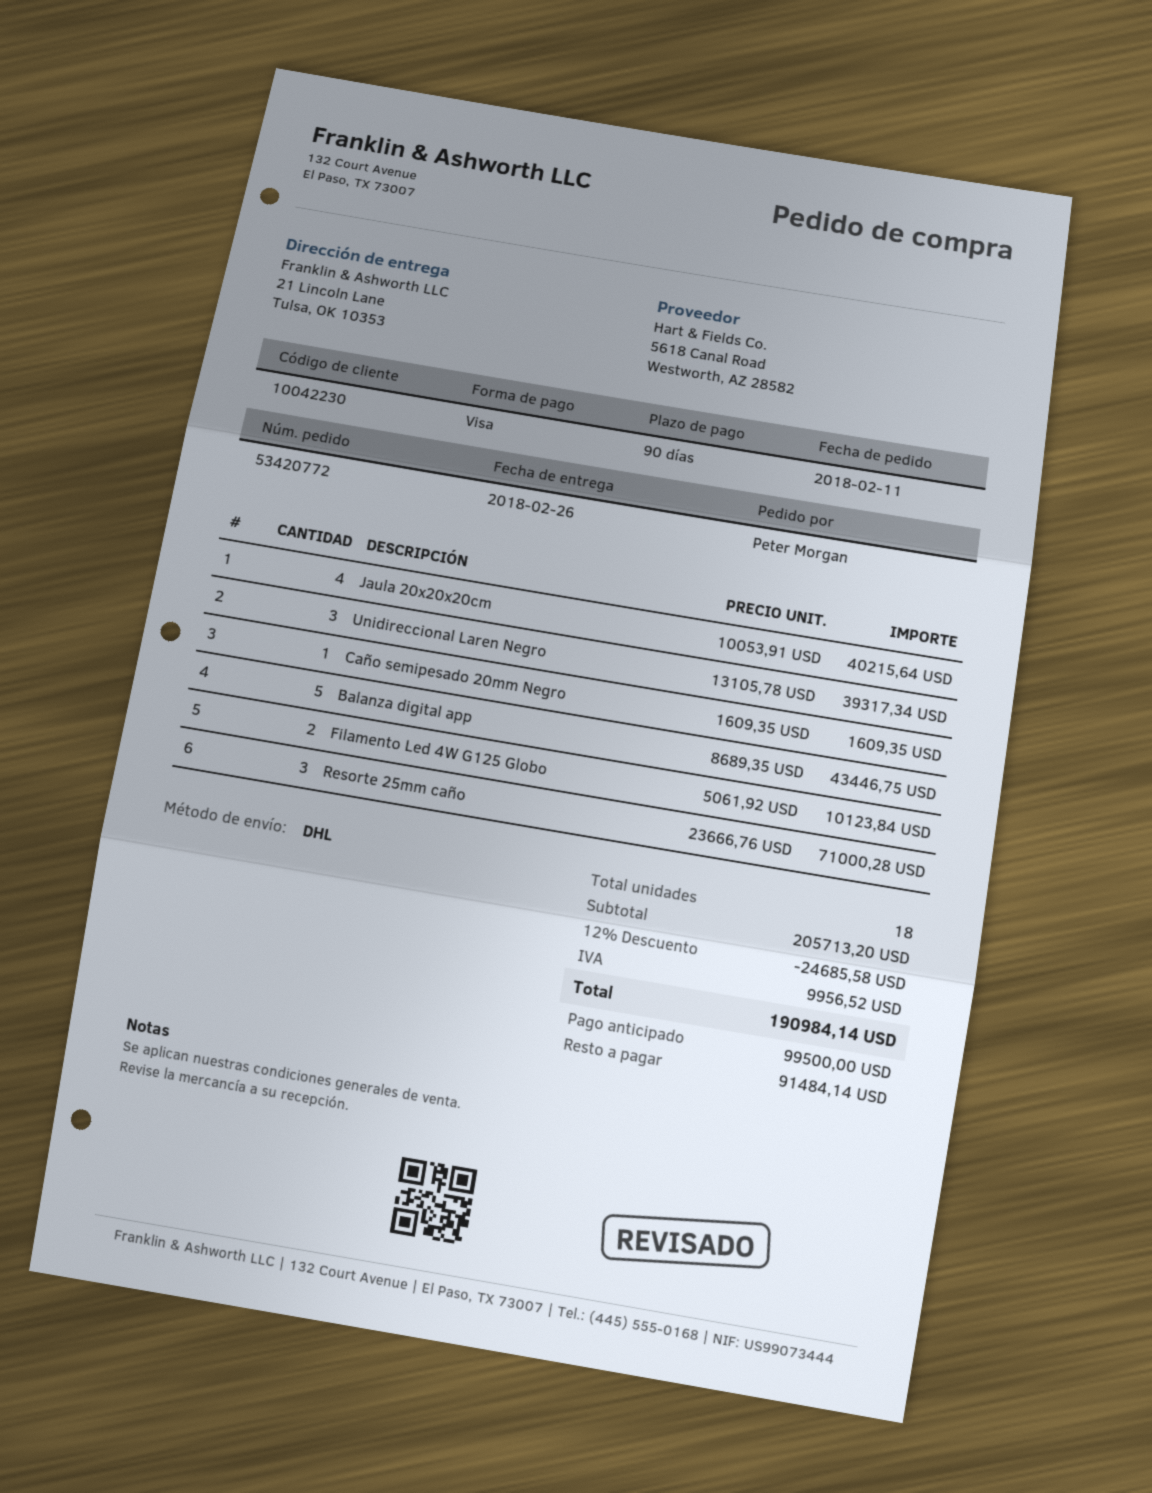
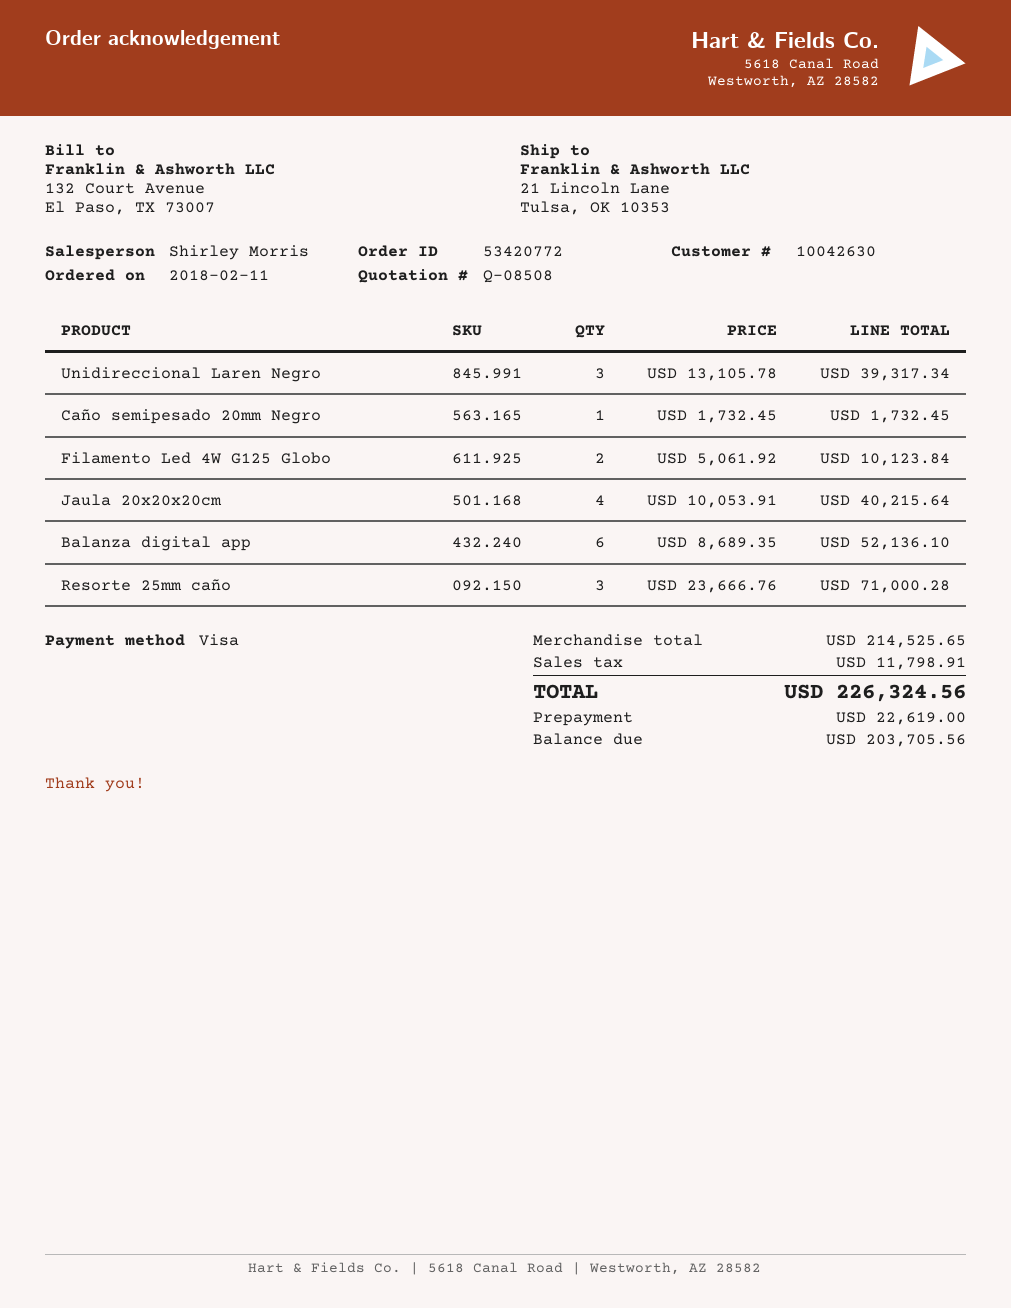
customer number: 10042230 -> 10042630
Caño semipesado 20mm Negro: 1 x 1609.35 = 1609.35 -> 1 x 1732.45 = 1732.45
Balanza digital app: 5 x 8689.35 = 43446.75 -> 6 x 8689.35 = 52136.10
subtotal: 205713.20 -> 214525.65
discount: 12% = 24685.58 -> none
tax: 9956.52 -> 11798.91
total: 190984.14 -> 226324.56
deposit: 99500.00 -> 22619.00
balance: 91484.14 -> 203705.56

